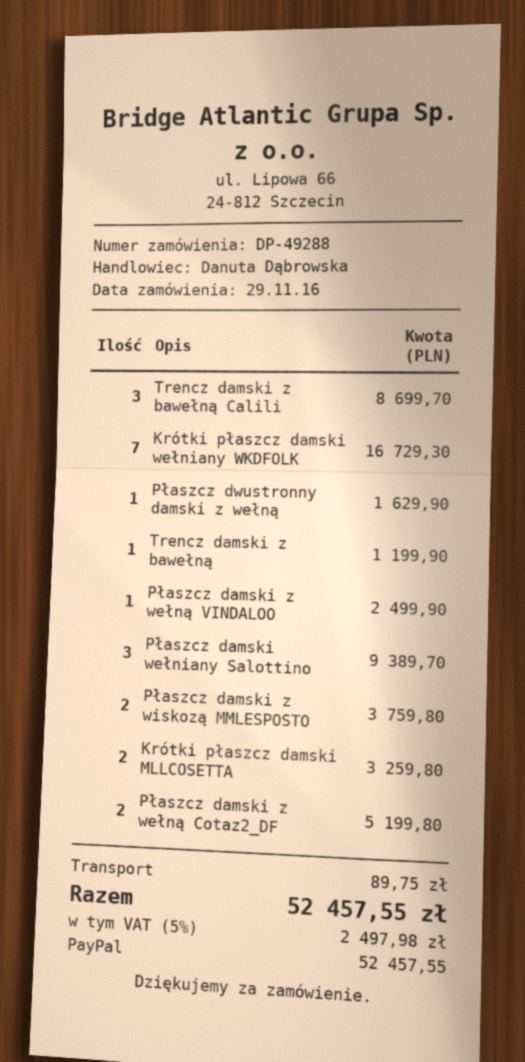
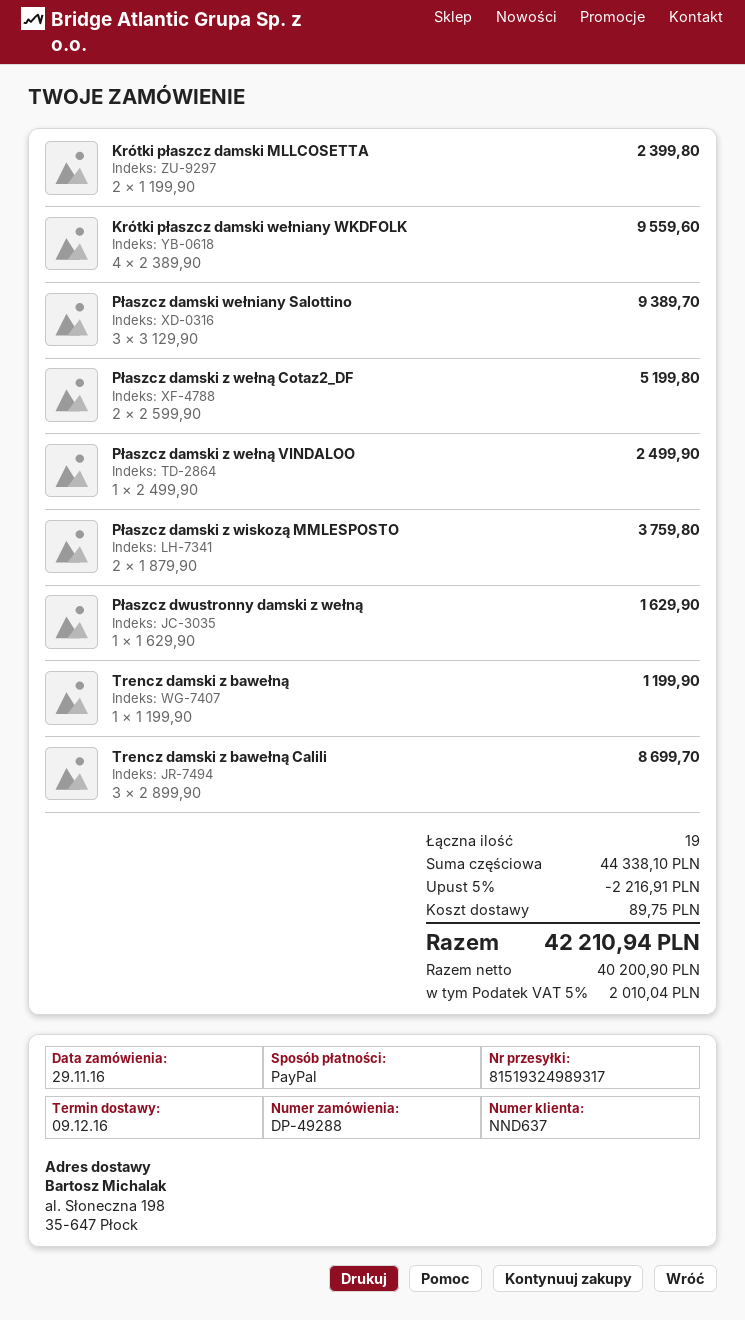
Krótki płaszcz damski wełniany WKDFOLK: 7 for 16729.30 -> 4 for 9559.60
Krótki płaszcz damski MLLCOSETTA: 2 for 3259.80 -> 2 for 2399.80
discount: none -> 5% = 2216.91
tax: 5% = 2497.98 -> 5% = 2010.04
total: 52457.55 -> 42210.94

